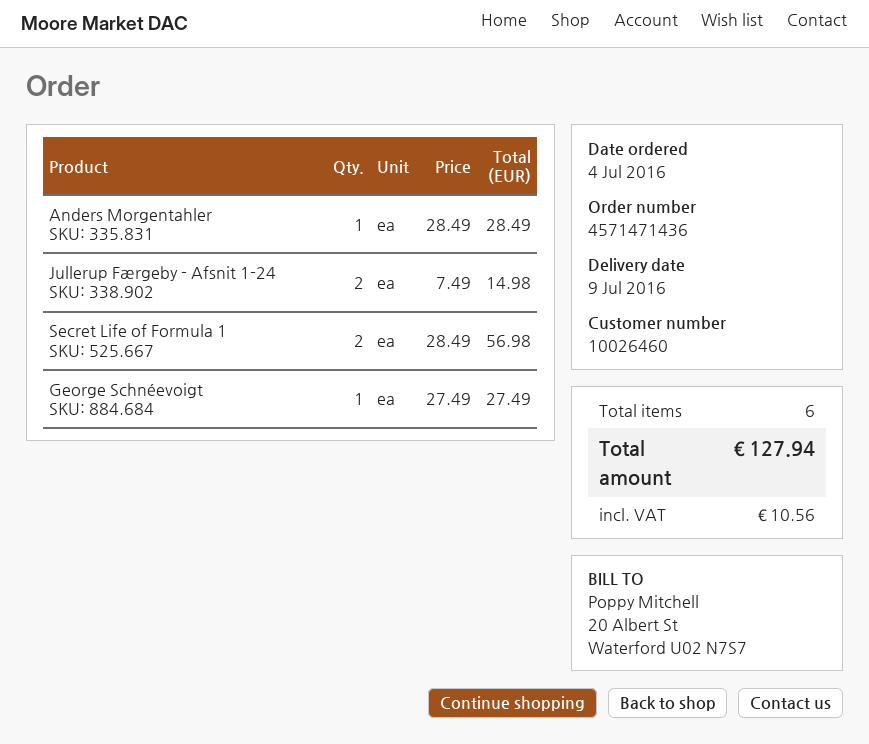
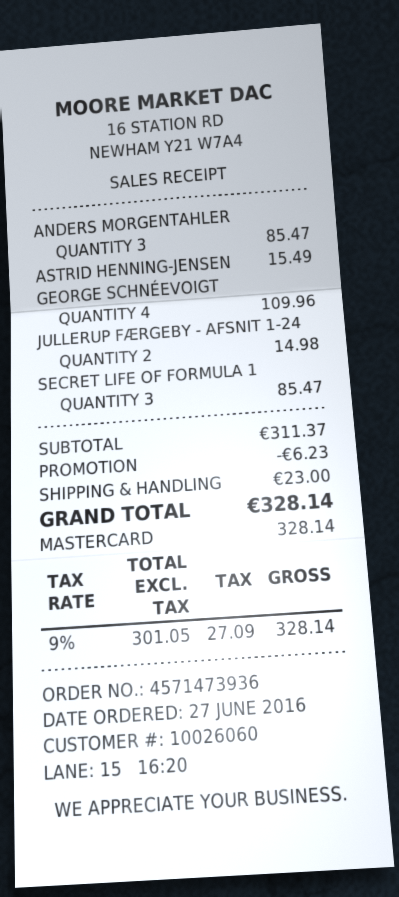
order number: 4571471436 -> 4571473936
order date: 2016-07-04 -> 2016-06-27
customer number: 10026460 -> 10026060
Anders Morgentahler: 1 for 28.49 -> 3 for 85.47
Secret Life of Formula 1: 2 for 56.98 -> 3 for 85.47
George Schnéevoigt: 1 for 27.49 -> 4 for 109.96
ASTRID HENNING-JENSEN: none -> 1 for 15.49
discount: none -> 6.23
shipping: none -> 23.00
tax: 10.56 -> 27.09
total: 127.94 -> 328.14

